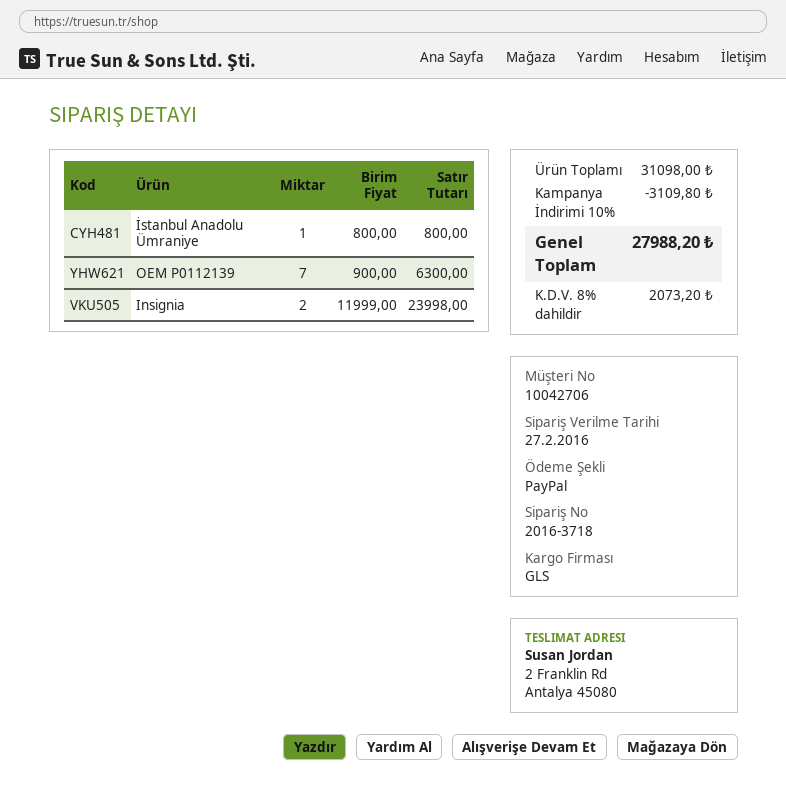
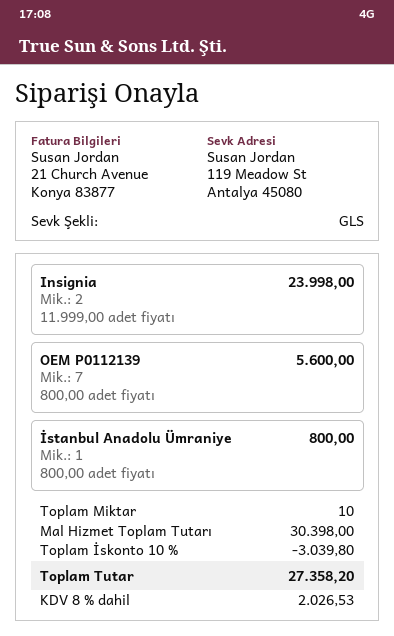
ship to: 2 Franklin Rd, Antalya 45080 -> 119 Meadow St, Antalya 45080
OEM P0112139: 7 x 900.00 = 6300.00 -> 7 x 800.00 = 5600.00
subtotal: 31098.00 -> 30398.00
discount: 10% = 3109.80 -> 10% = 3039.80
tax: 8% = 2073.20 -> 8% = 2026.53
total: 27988.20 -> 27358.20

